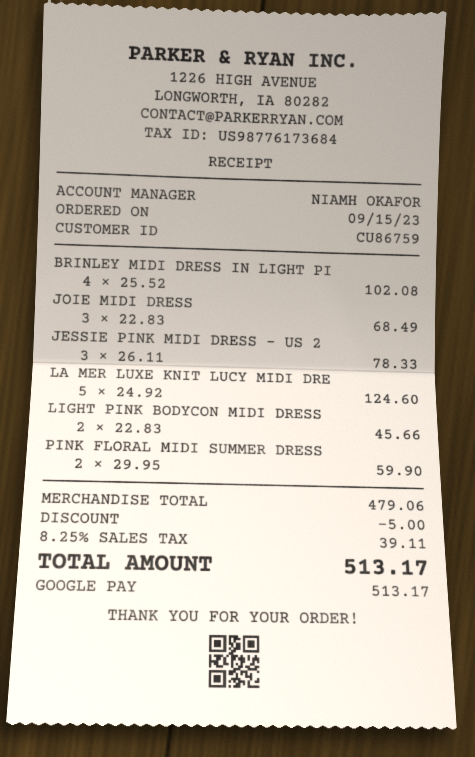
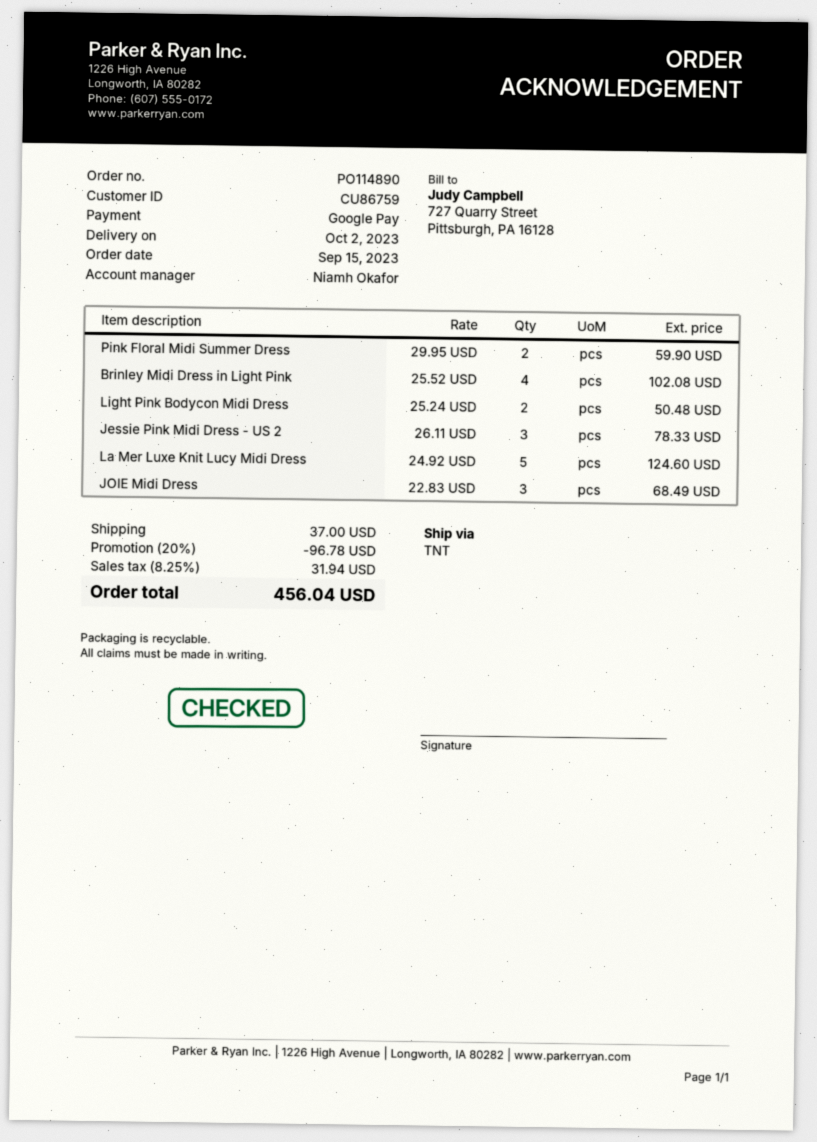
LIGHT PINK BODYCON MIDI DRESS: 2 x 22.83 = 45.66 -> 2 x 25.24 = 50.48
discount: 5.00 -> 96.78
shipping: none -> 37.00
tax: 8.25% = 39.11 -> 8.25% = 31.94
total: 513.17 -> 456.04

